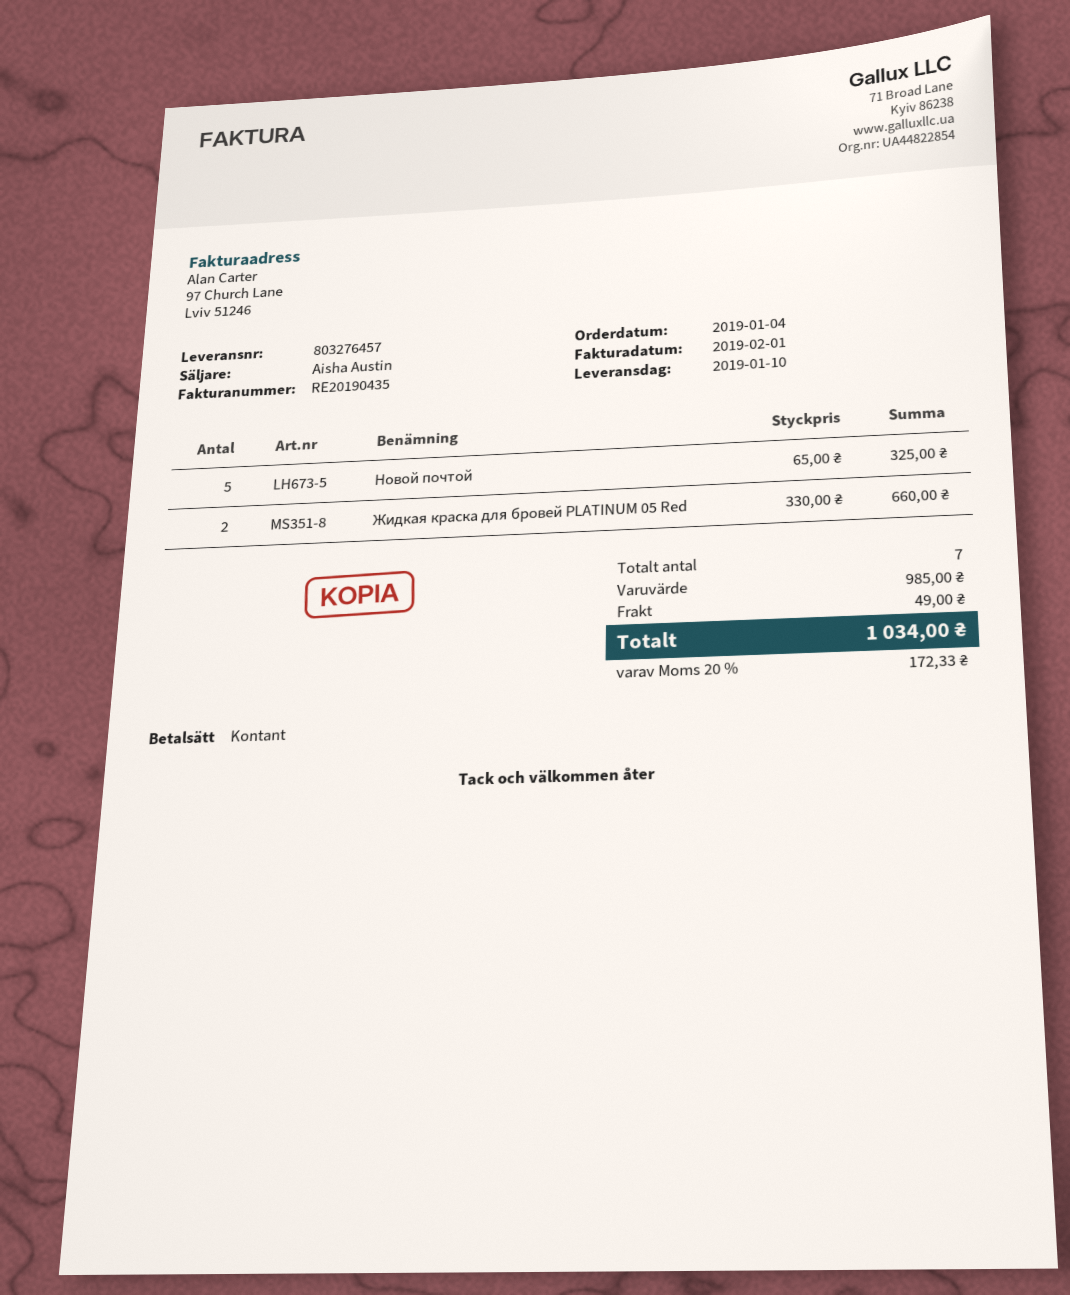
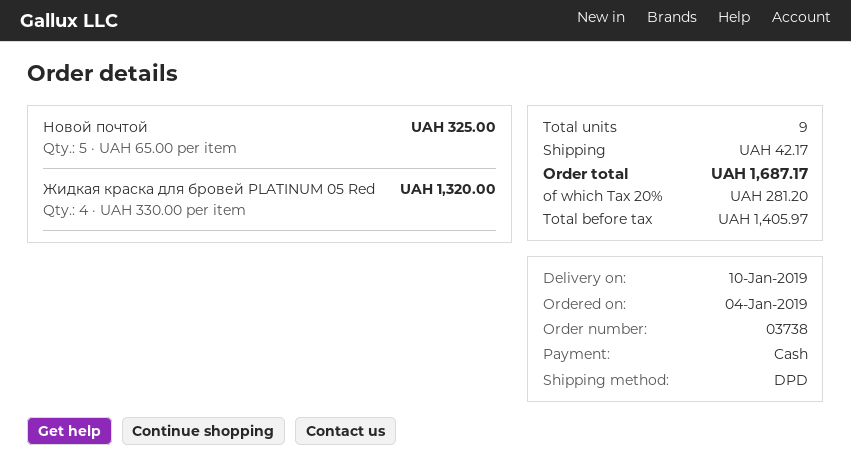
Жидкая краска для бровей PLATINUM 05 Red: 2 x 330.00 = 660.00 -> 4 x 330.00 = 1320.00
total quantity: 7 -> 9
shipping: 49.00 -> 42.17
tax: 20% = 172.33 -> 20% = 281.20
total: 1034.00 -> 1687.17

